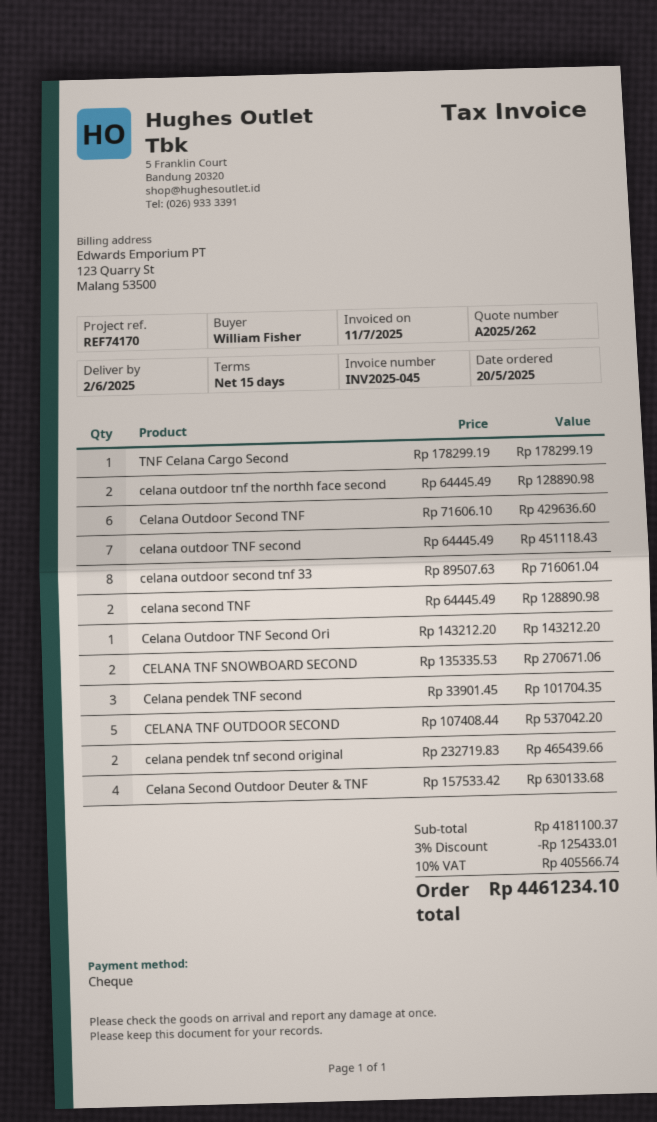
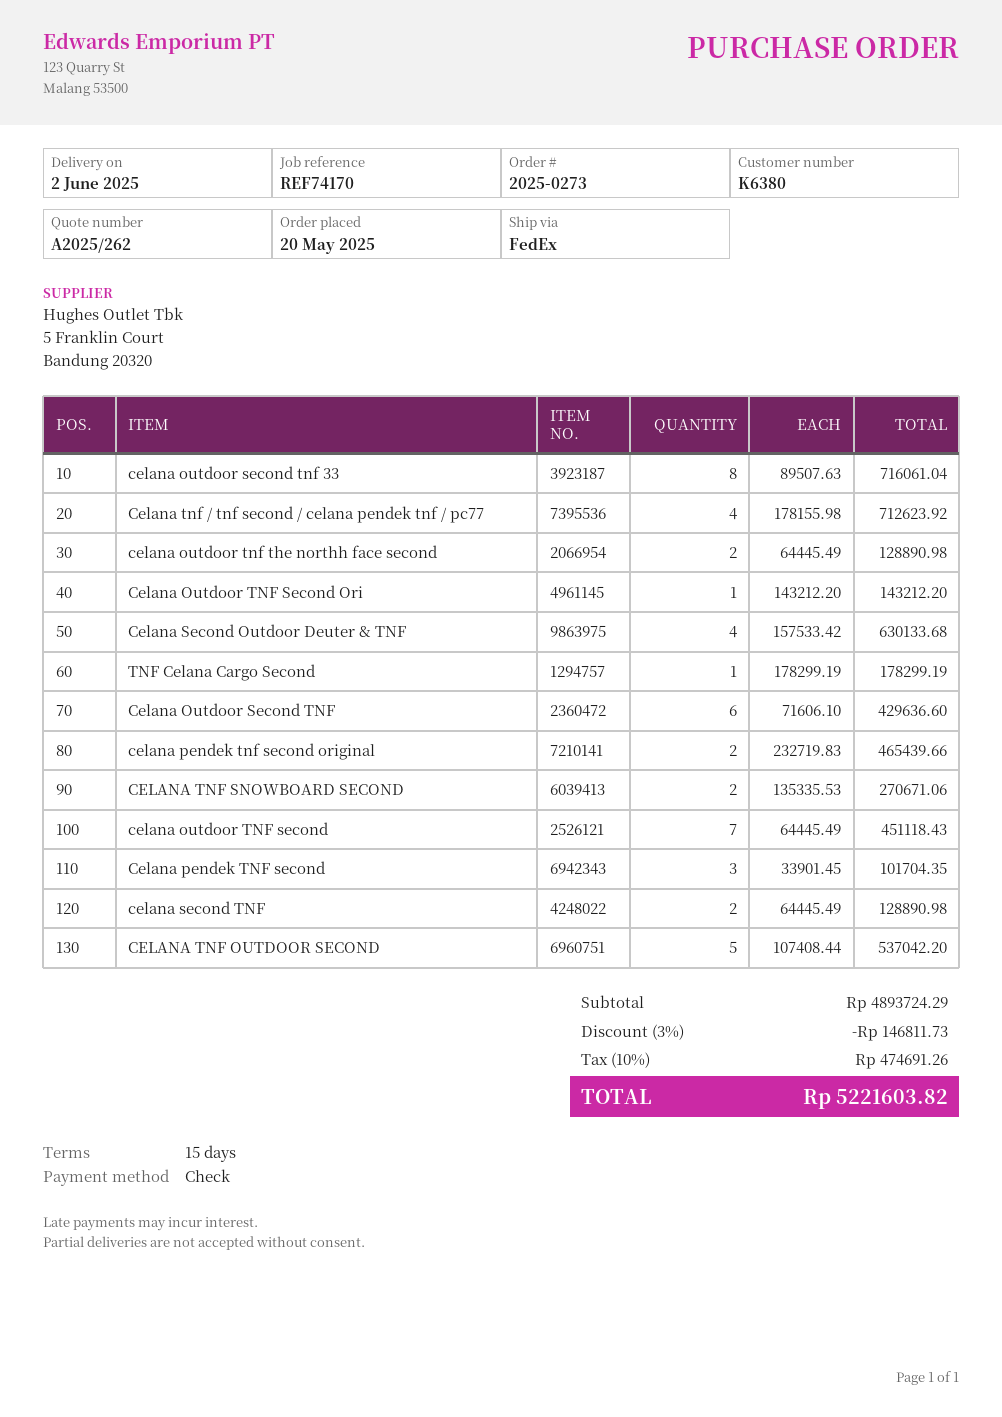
Celana tnf / tnf second / celana pendek tnf / pc77: none -> 4 x 178155.98 = 712623.92
subtotal: 4181100.37 -> 4893724.29
discount: 3% = 125433.01 -> 3% = 146811.73
tax: 10% = 405566.74 -> 10% = 474691.26
total: 4461234.10 -> 5221603.82

